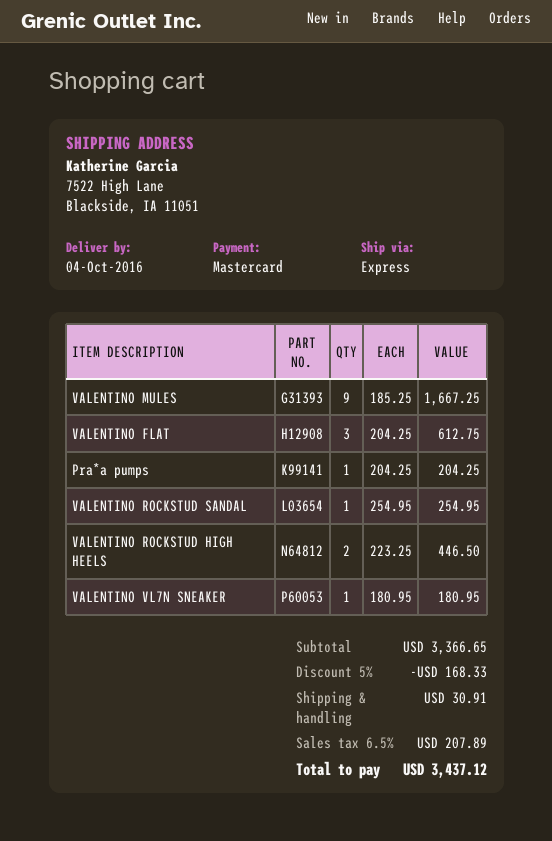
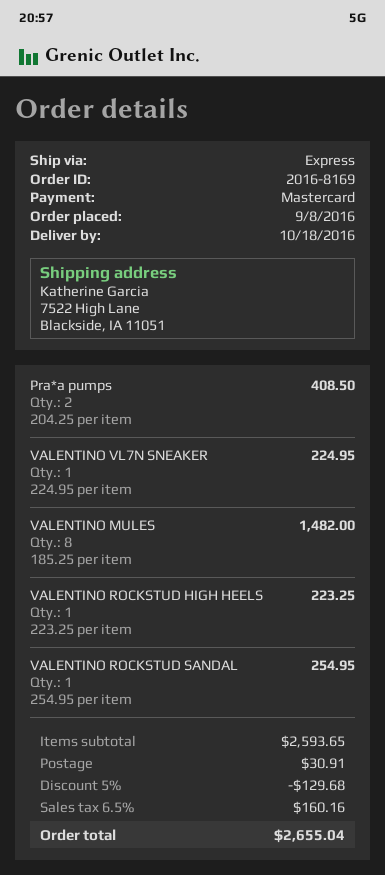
delivery date: 2016-10-04 -> 2016-10-18
VALENTINO MULES: 9 x 185.25 = 1667.25 -> 8 x 185.25 = 1482.00
VALENTINO FLAT: 3 x 204.25 = 612.75 -> none
Pra*a pumps: 1 x 204.25 = 204.25 -> 2 x 204.25 = 408.50
VALENTINO ROCKSTUD HIGH HEELS: 2 x 223.25 = 446.50 -> 1 x 223.25 = 223.25
VALENTINO VL7N SNEAKER: 1 x 180.95 = 180.95 -> 1 x 224.95 = 224.95
subtotal: 3366.65 -> 2593.65
discount: 5% = 168.33 -> 5% = 129.68
tax: 6.5% = 207.89 -> 6.5% = 160.16
total: 3437.12 -> 2655.04

